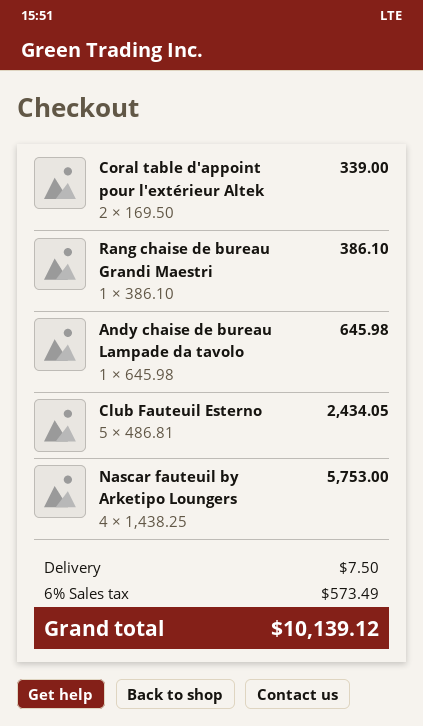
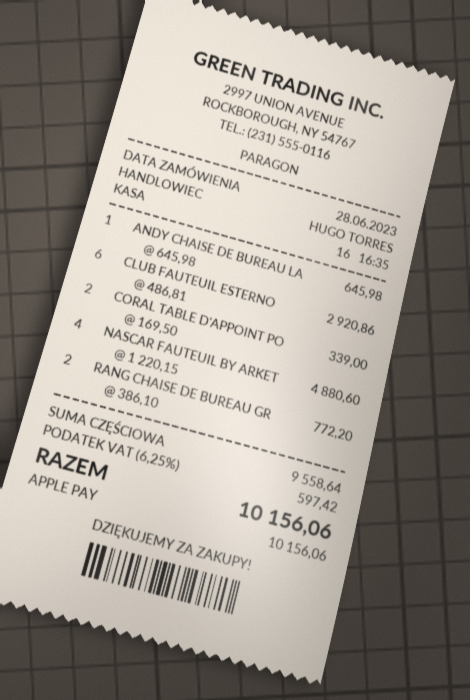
Rang chaise de bureau Grandi Maestri: 1 x 386.10 = 386.10 -> 2 x 386.10 = 772.20
Club Fauteuil Esterno: 5 x 486.81 = 2434.05 -> 6 x 486.81 = 2920.86
Nascar fauteuil by Arketipo Loungers: 4 x 1438.25 = 5753.00 -> 4 x 1220.15 = 4880.60
shipping: 7.50 -> none
tax: 6% = 573.49 -> 6.25% = 597.42
total: 10139.12 -> 10156.06

